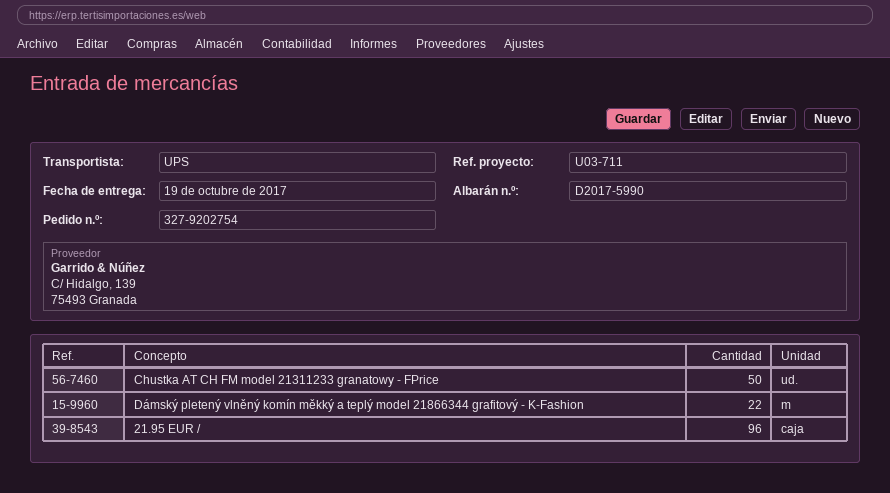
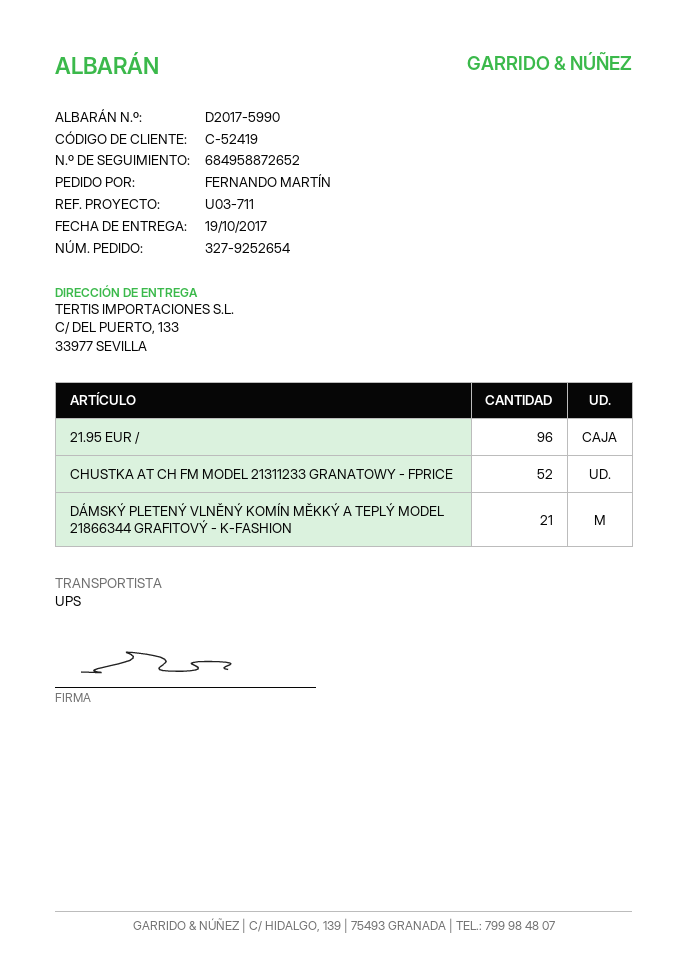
order number: 327-9202754 -> 327-9252654
Chustka AT CH FM model 21311233 granatowy - FPrice: 50 -> 52
Dámský pletený vlněný komín měkký a teplý model 21866344 grafitový - K-Fashion: 22 -> 21

